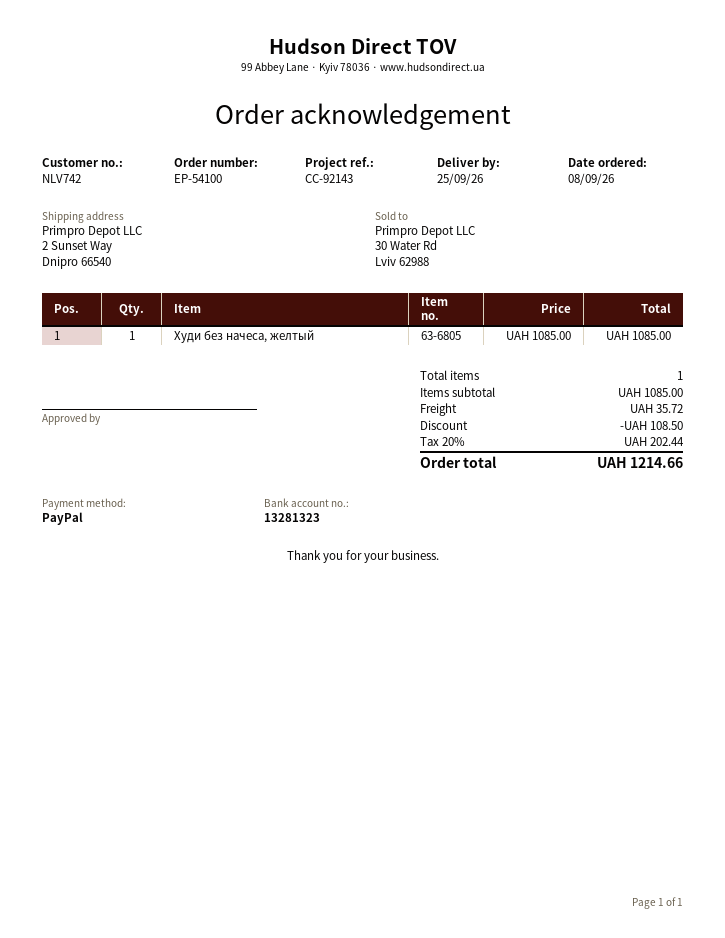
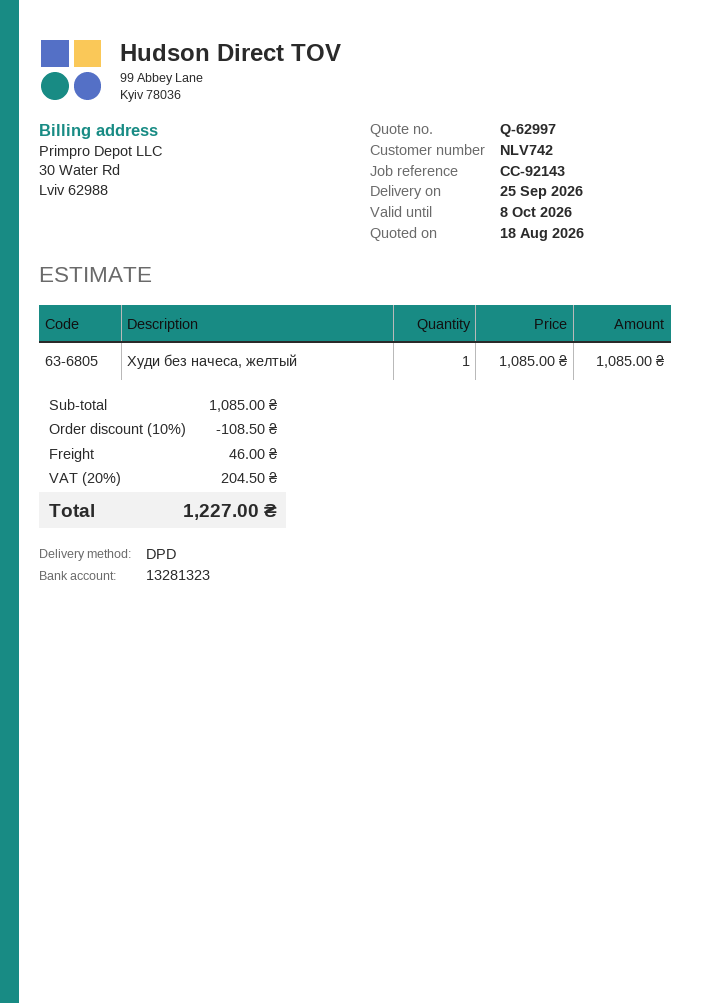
shipping: 35.72 -> 46.00
tax: 20% = 202.44 -> 20% = 204.50
total: 1214.66 -> 1227.00

